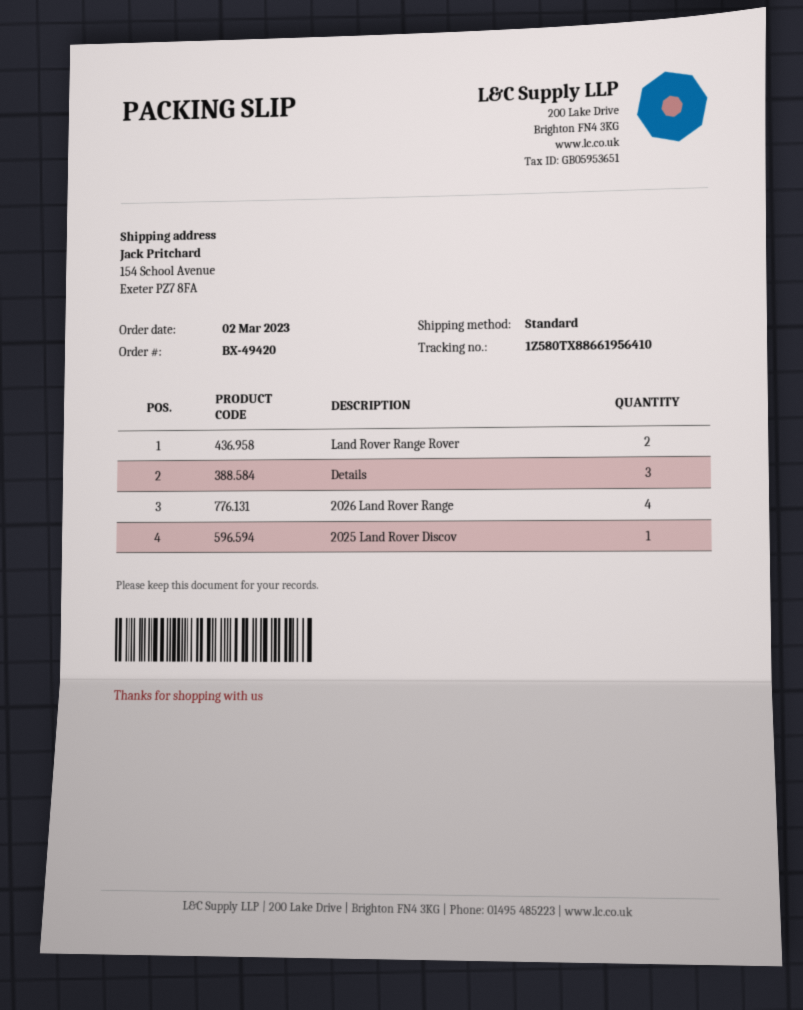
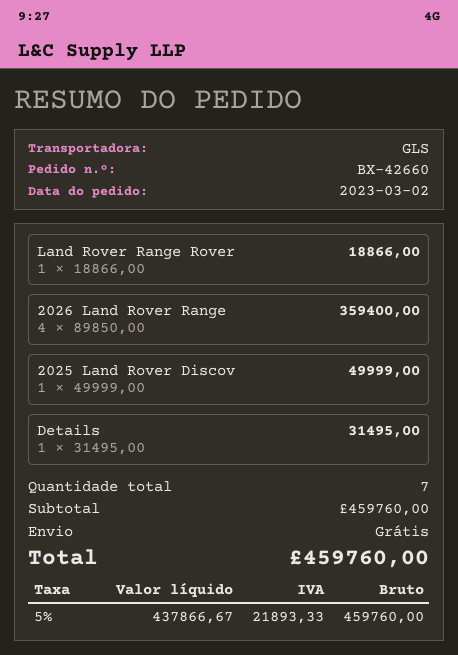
order number: BX-49420 -> BX-42660
shipping method: standard -> GLS
Land Rover Range Rover: 2 -> 1
Details: 3 -> 1

